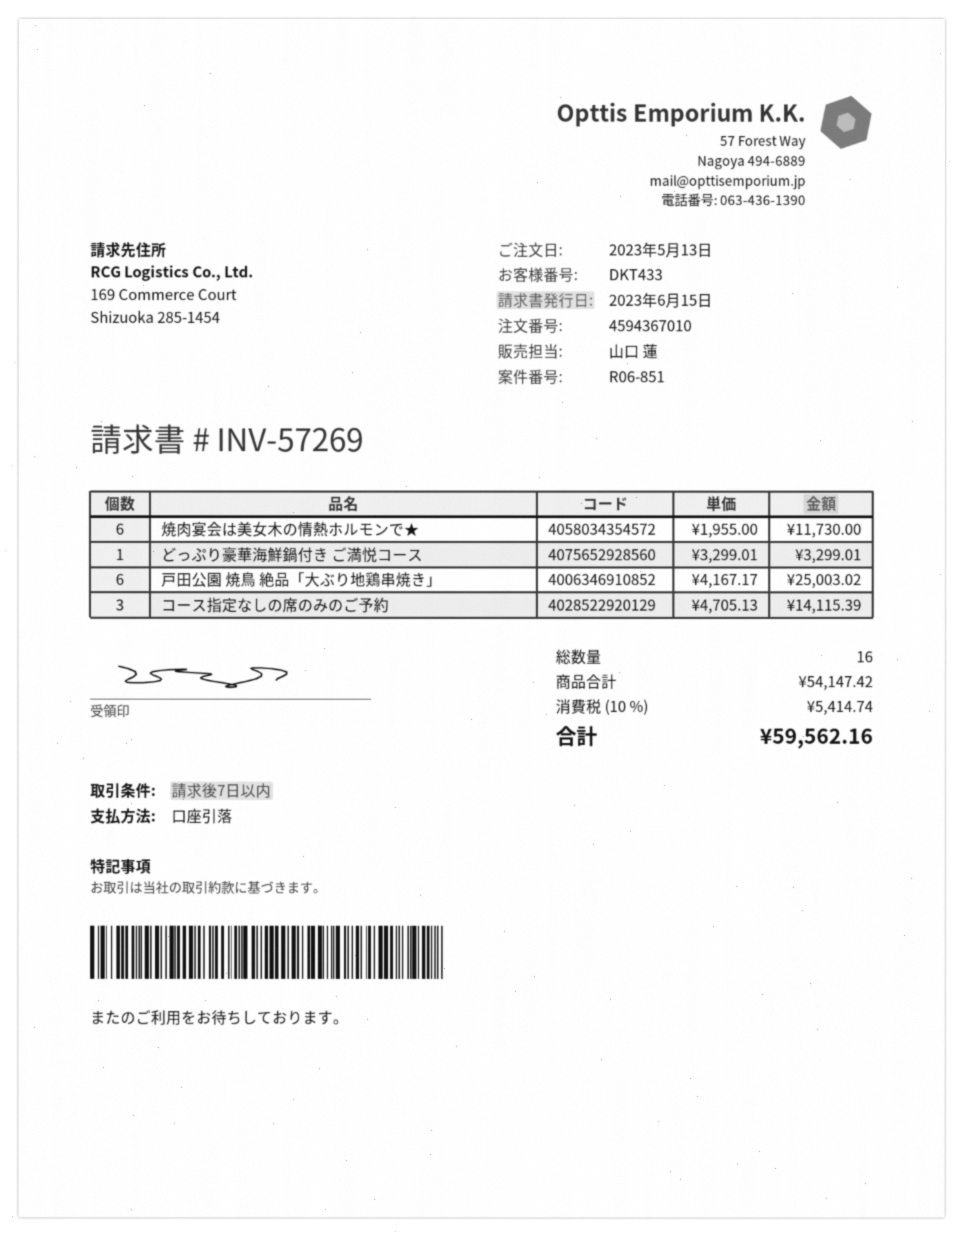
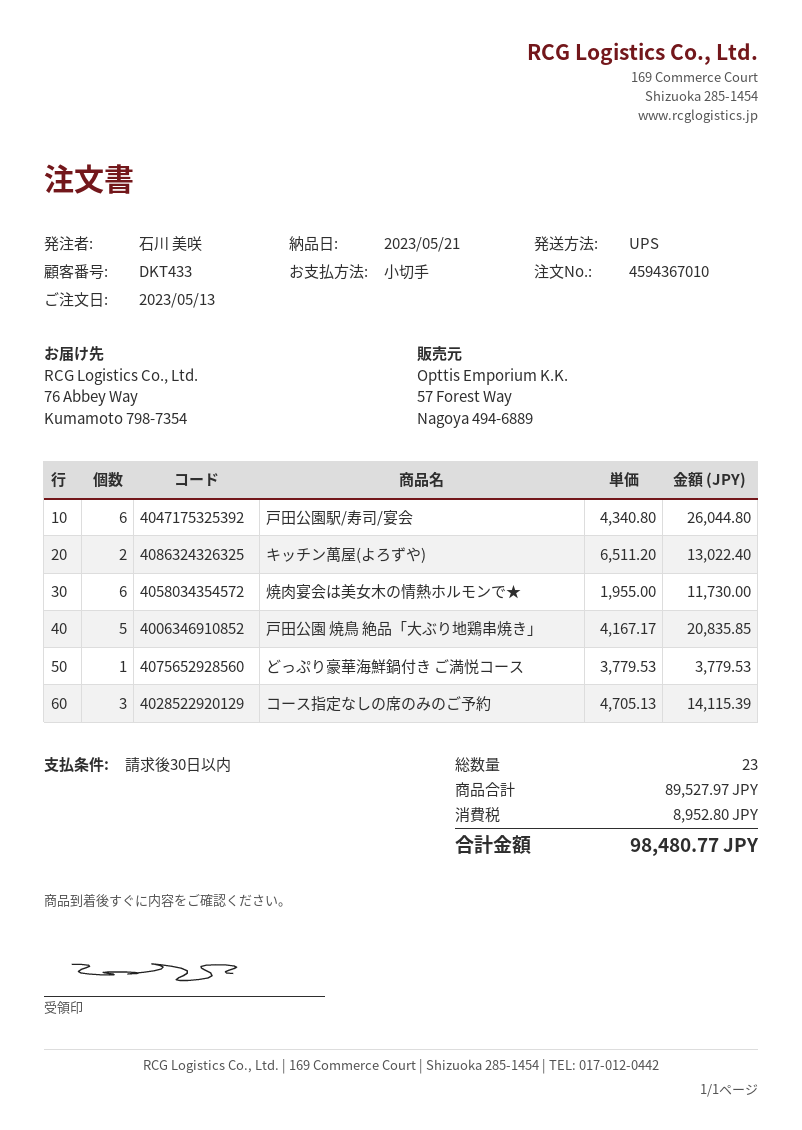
payment terms: 7 days -> 30 days
payment method: direct debit -> cheque
どっぷり豪華海鮮鍋付き ご満悦コース: 1 x 3299.01 = 3299.01 -> 1 x 3779.53 = 3779.53
戸田公園 焼鳥 絶品「大ぶり地鶏串焼き」: 6 x 4167.17 = 25003.02 -> 5 x 4167.17 = 20835.85
戸田公園駅/寿司/宴会: none -> 6 x 4340.80 = 26044.80
キッチン萬屋(よろずや): none -> 2 x 6511.20 = 13022.40
total quantity: 16 -> 23
subtotal: 54147.42 -> 89527.97
tax: 5414.74 -> 8952.80
total: 59562.16 -> 98480.77

